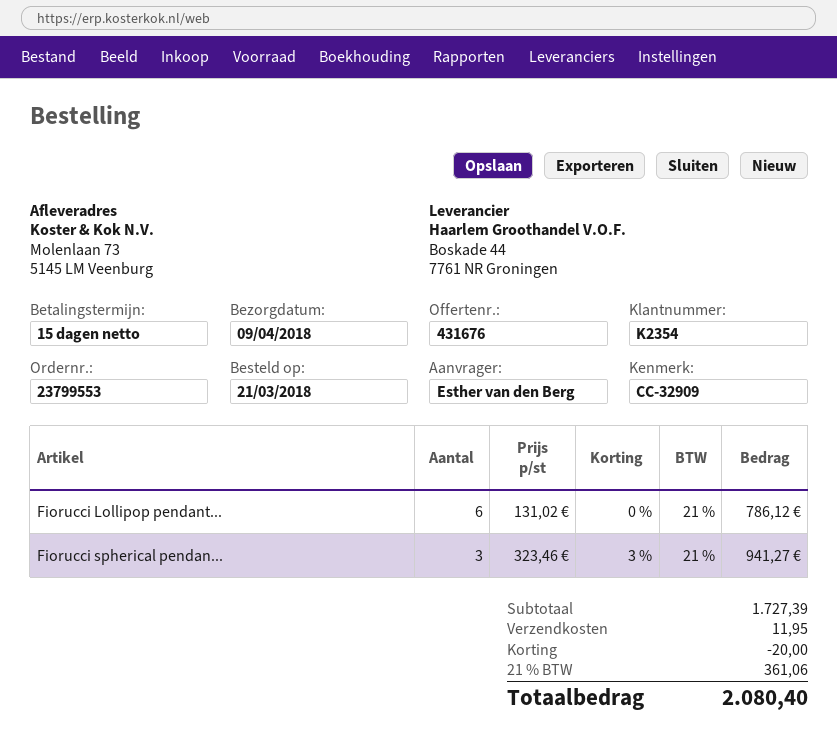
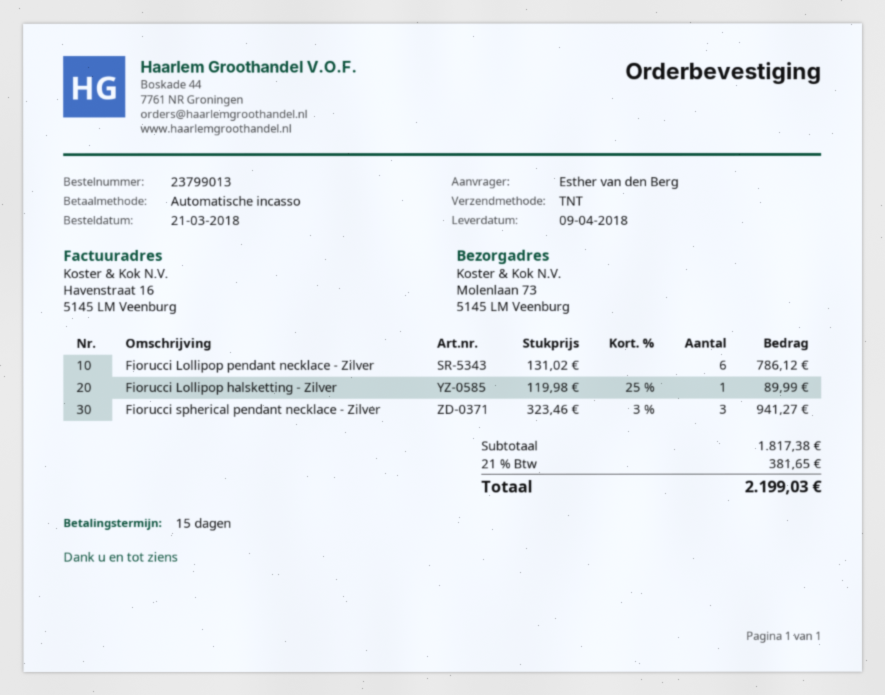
order number: 23799553 -> 23799013
Fiorucci Lollipop halsketting - Zilver: none -> 1 x 119.98 - 25% = 89.99
subtotal: 1727.39 -> 1817.38
discount: 20.00 -> none
shipping: 11.95 -> none
tax: 21% = 361.06 -> 21% = 381.65
total: 2080.40 -> 2199.03

